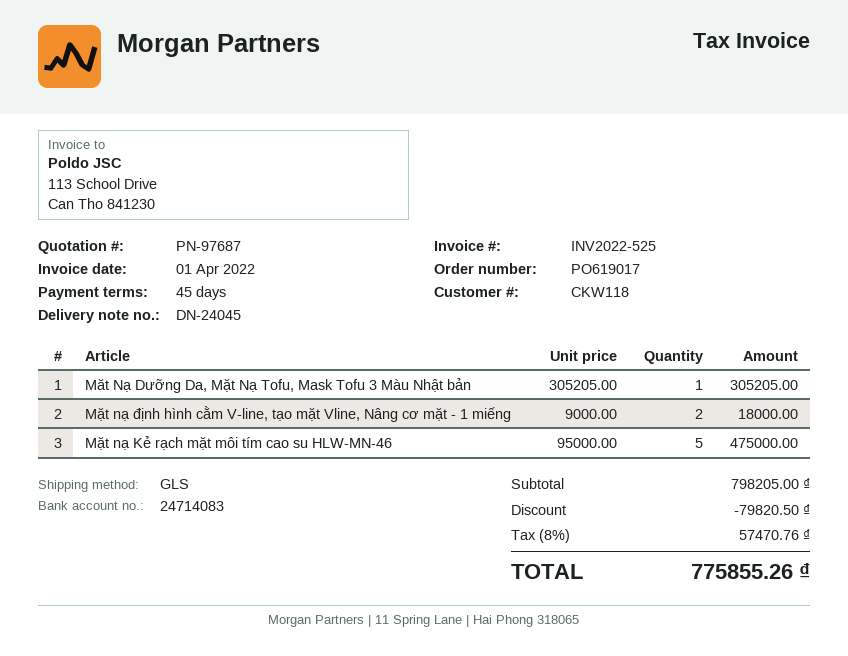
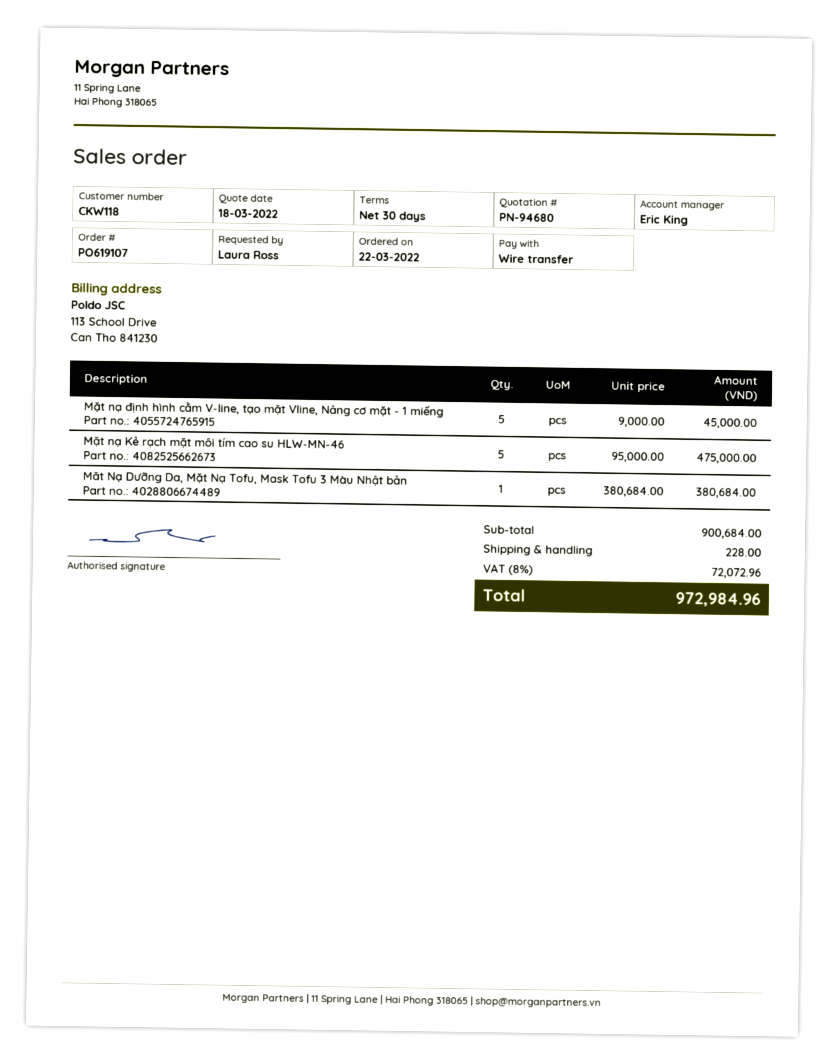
quote number: PN-97687 -> PN-94680
order number: PO619017 -> PO619107
payment terms: 45 days -> 30 days
Măt Nạ Dưỡng Da, Mặt Nạ Tofu, Mask Tofu 3 Màu Nhật bản: 1 x 305205.00 = 305205.00 -> 1 x 380684.00 = 380684.00
Mặt nạ định hình cằm V-line, tạo mặt Vline, Nâng cơ mặt - 1 miếng: 2 x 9000.00 = 18000.00 -> 5 x 9000.00 = 45000.00
subtotal: 798205.00 -> 900684.00
discount: 79820.50 -> none
shipping: none -> 228.00
tax: 8% = 57470.76 -> 8% = 72072.96
total: 775855.26 -> 972984.96

